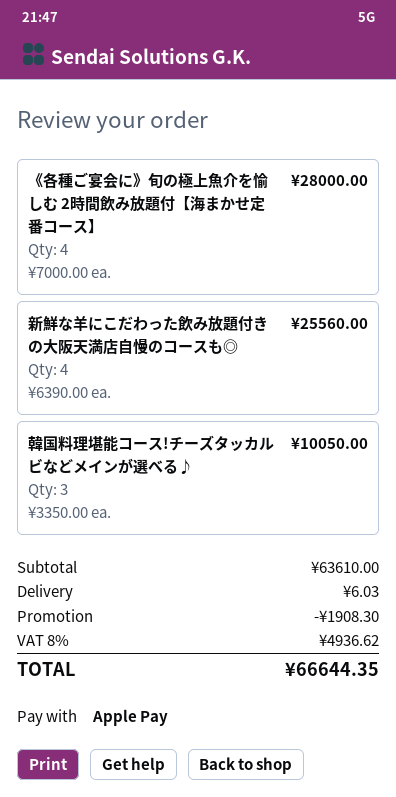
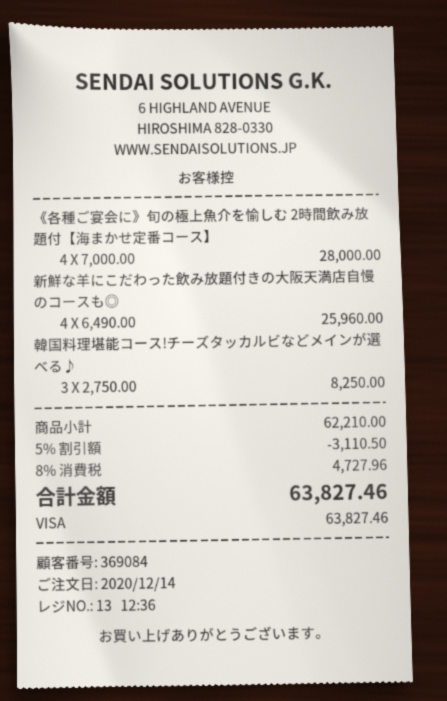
payment method: Apple Pay -> Visa
新鮮な羊にこだわった飲み放題付きの大阪天満店自慢のコースも◎: 4 x 6390.00 = 25560.00 -> 4 x 6490.00 = 25960.00
韓国料理堪能コース!チーズタッカルビなどメインが選べる♪: 3 x 3350.00 = 10050.00 -> 3 x 2750.00 = 8250.00
subtotal: 63610.00 -> 62210.00
discount: 1908.30 -> 3110.50
shipping: 6.03 -> none
tax: 8% = 4936.62 -> 8% = 4727.96
total: 66644.35 -> 63827.46

